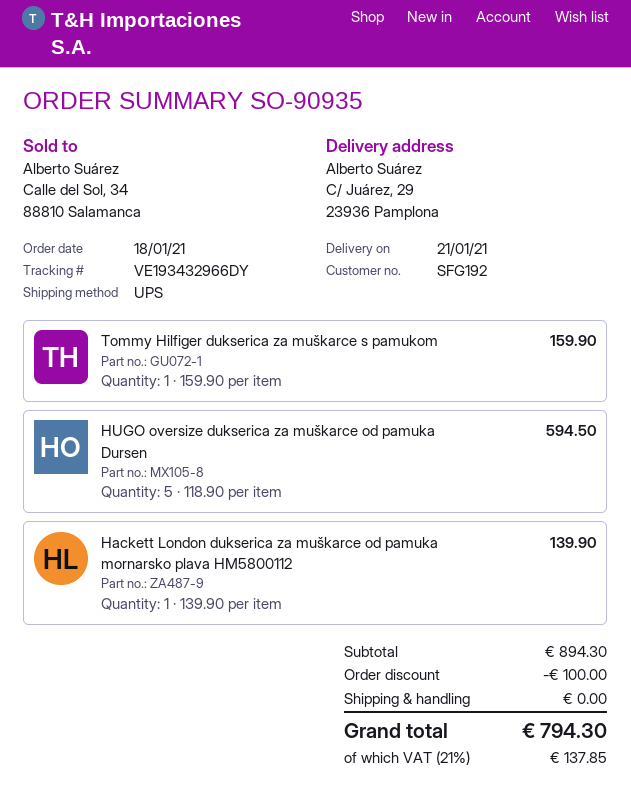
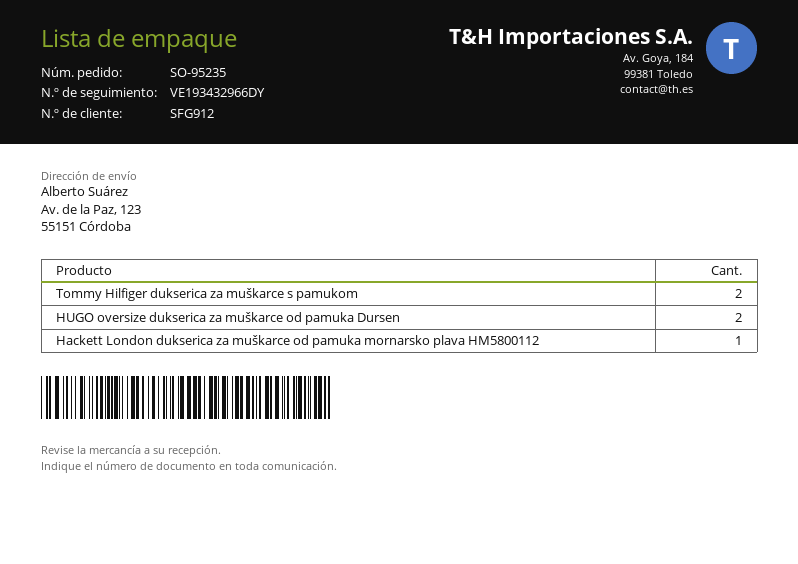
order number: SO-90935 -> SO-95235
customer number: SFG192 -> SFG912
ship to: C/ Juárez, 29, 23936 Pamplona -> Av. de la Paz, 123, 55151 Córdoba
Tommy Hilfiger dukserica za muškarce s pamukom: 1 -> 2
HUGO oversize dukserica za muškarce od pamuka Dursen: 5 -> 2

